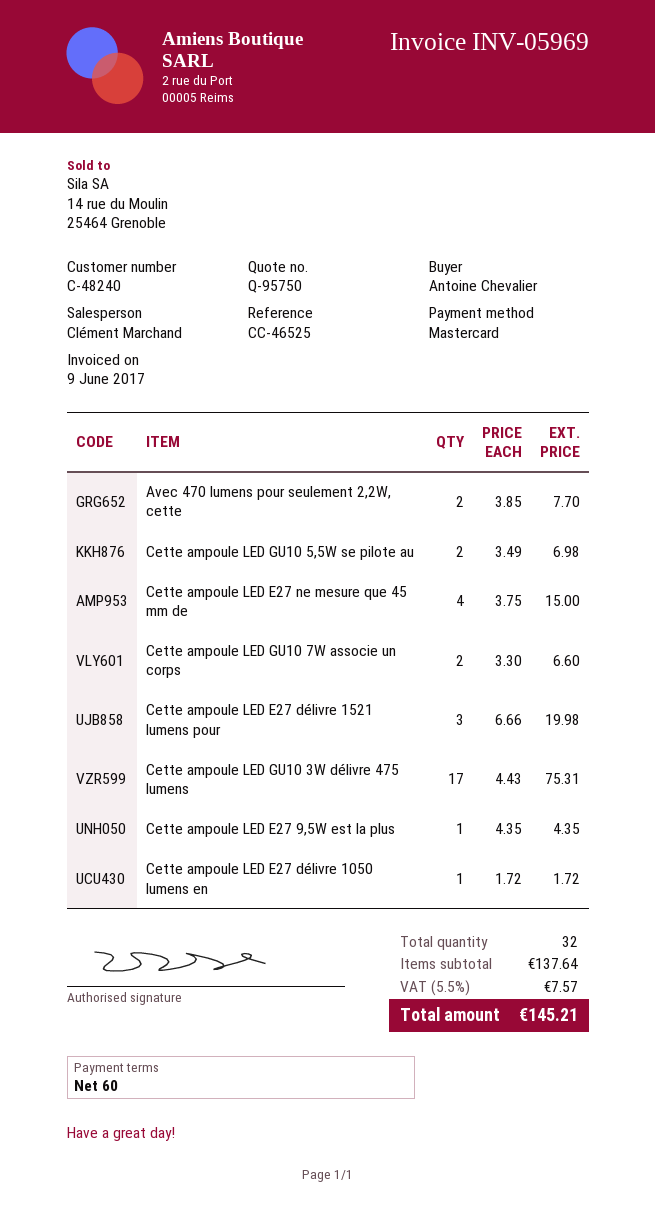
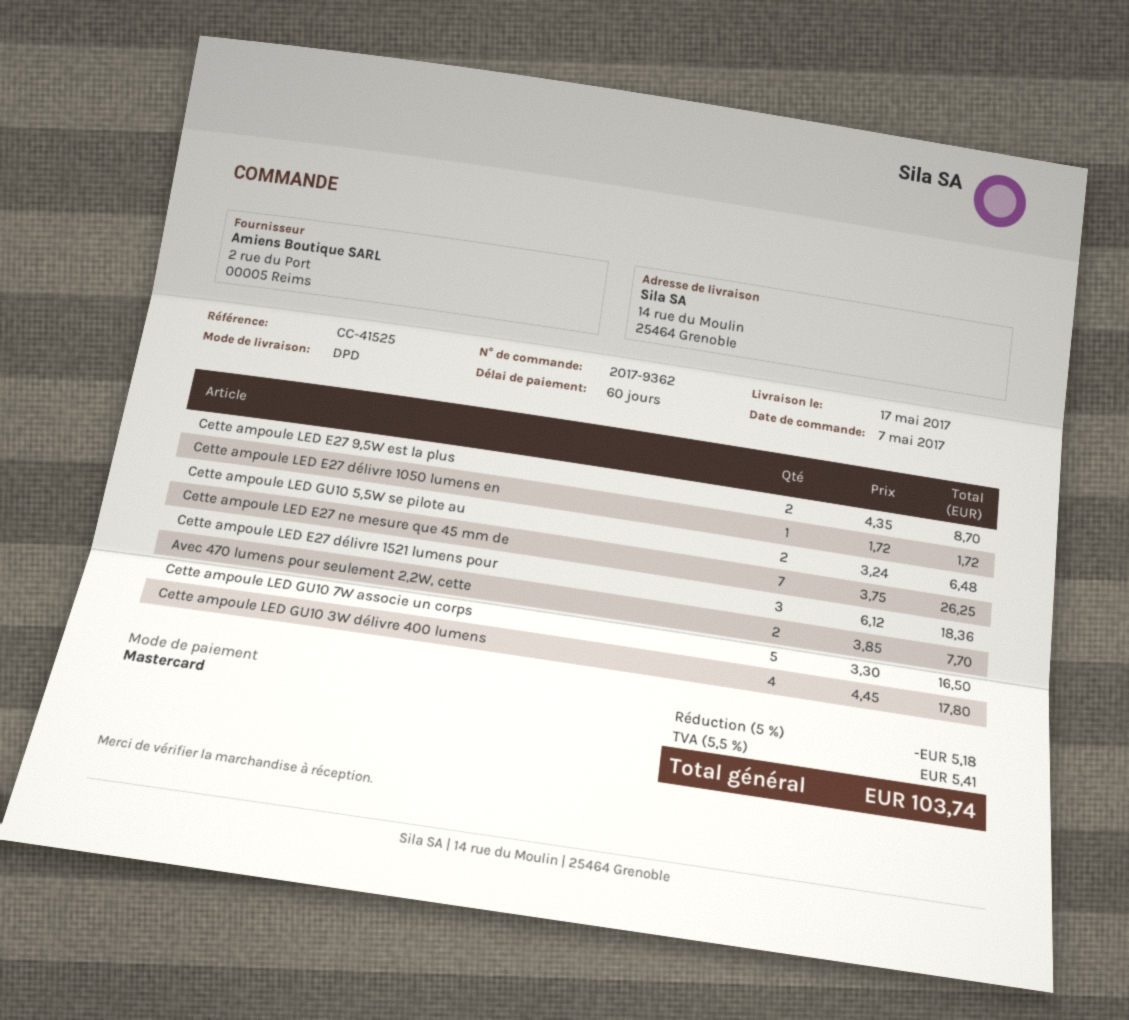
reference: CC-46525 -> CC-41525
Cette ampoule LED GU10 5,5W se pilote au: 2 x 3.49 = 6.98 -> 2 x 3.24 = 6.48
Cette ampoule LED E27 ne mesure que 45 mm de: 4 x 3.75 = 15.00 -> 7 x 3.75 = 26.25
Cette ampoule LED GU10 7W associe un corps: 2 x 3.30 = 6.60 -> 5 x 3.30 = 16.50
Cette ampoule LED E27 délivre 1521 lumens pour: 3 x 6.66 = 19.98 -> 3 x 6.12 = 18.36
Cette ampoule LED GU10 3W délivre 475 lumens: 17 x 4.43 = 75.31 -> none
Cette ampoule LED E27 9,5W est la plus: 1 x 4.35 = 4.35 -> 2 x 4.35 = 8.70
Cette ampoule LED GU10 3W délivre 400 lumens: none -> 4 x 4.45 = 17.80
discount: none -> 5% = 5.18
tax: 5.5% = 7.57 -> 5.5% = 5.41
total: 145.21 -> 103.74

